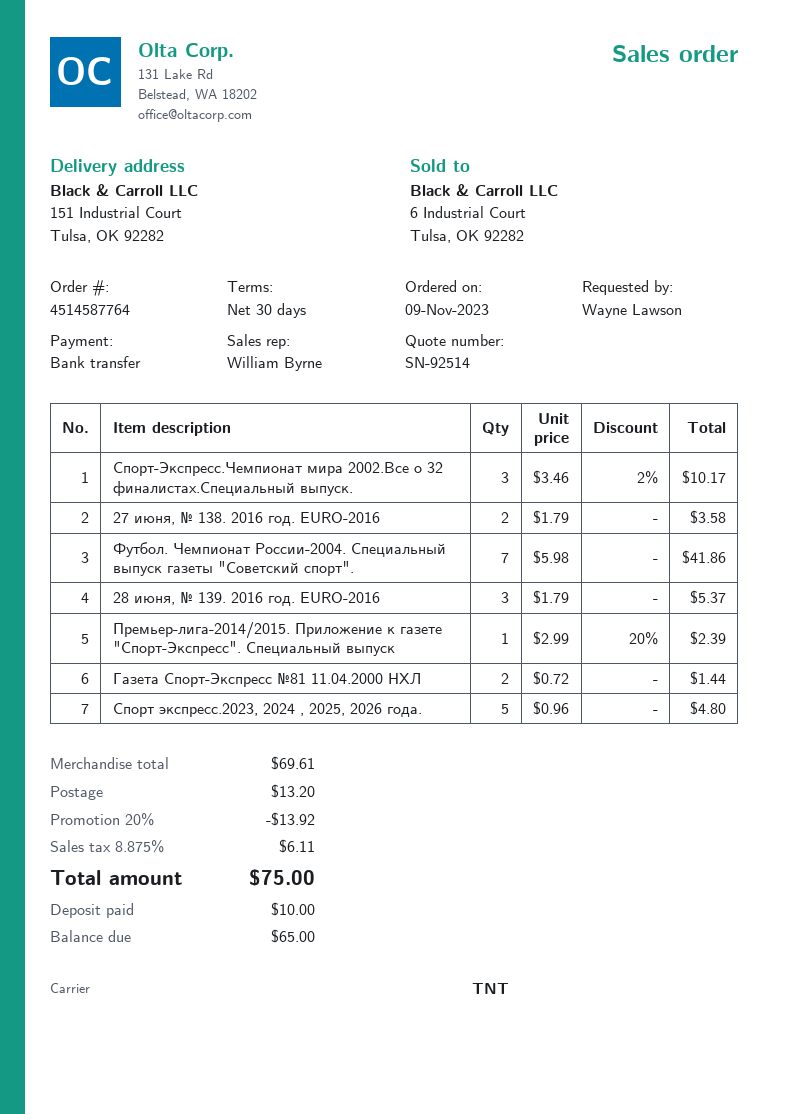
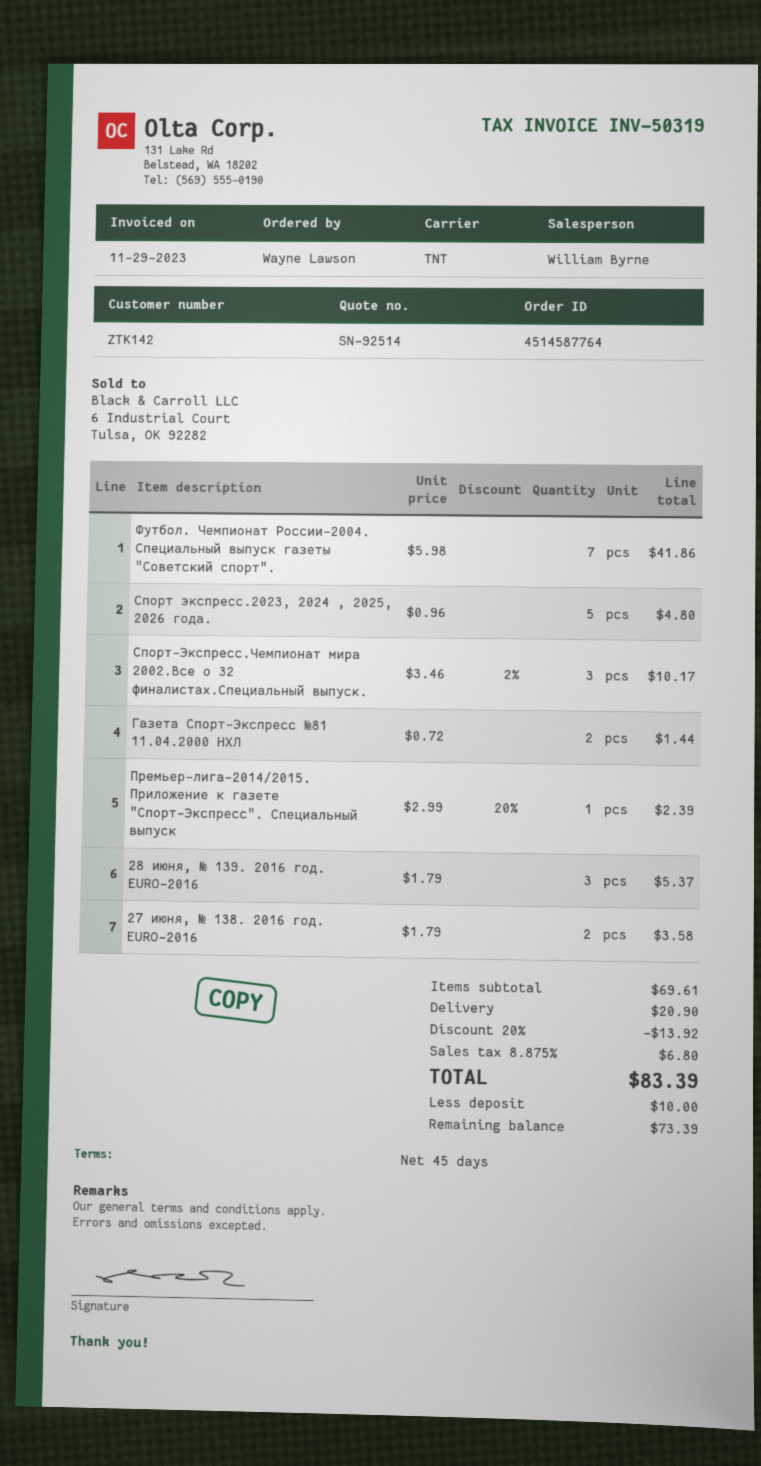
payment terms: 30 days -> 45 days
shipping: 13.20 -> 20.90
tax: 8.875% = 6.11 -> 8.875% = 6.80
total: 75.00 -> 83.39
balance: 65.00 -> 73.39

